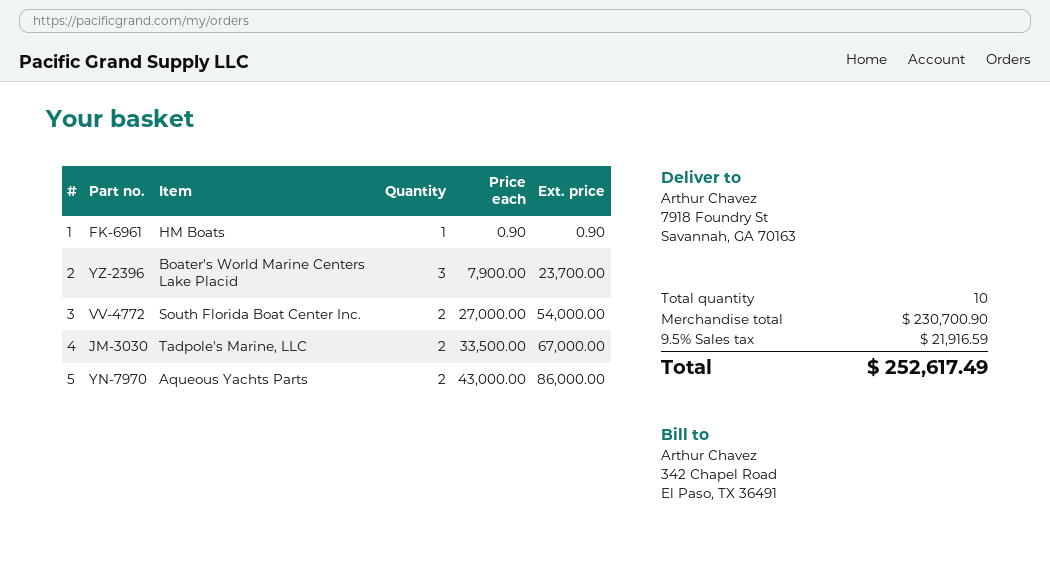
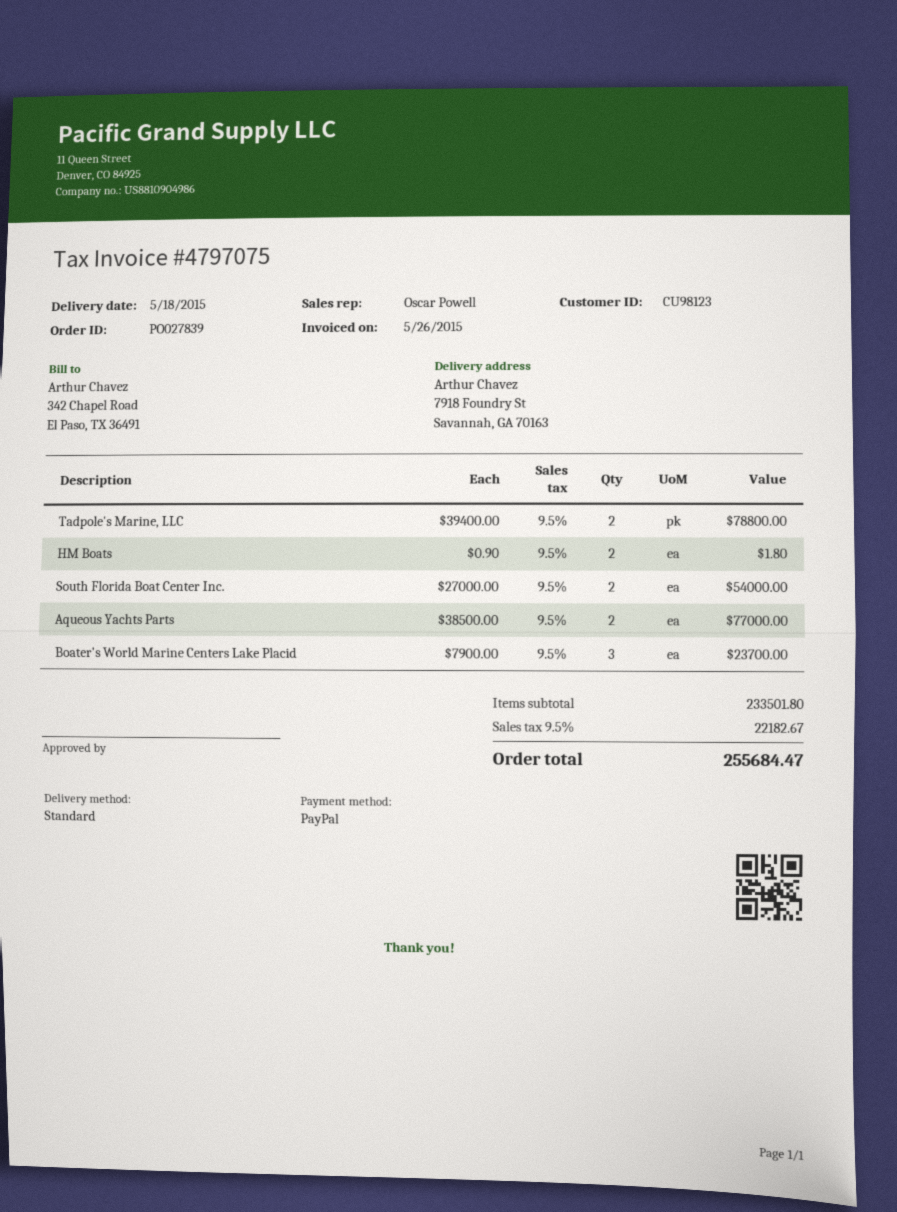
HM Boats: 1 x 0.90 = 0.90 -> 2 x 0.90 = 1.80
Tadpole's Marine, LLC: 2 x 33500.00 = 67000.00 -> 2 x 39400.00 = 78800.00
Aqueous Yachts Parts: 2 x 43000.00 = 86000.00 -> 2 x 38500.00 = 77000.00
subtotal: 230700.90 -> 233501.80
tax: 9.5% = 21916.59 -> 9.5% = 22182.67
total: 252617.49 -> 255684.47

